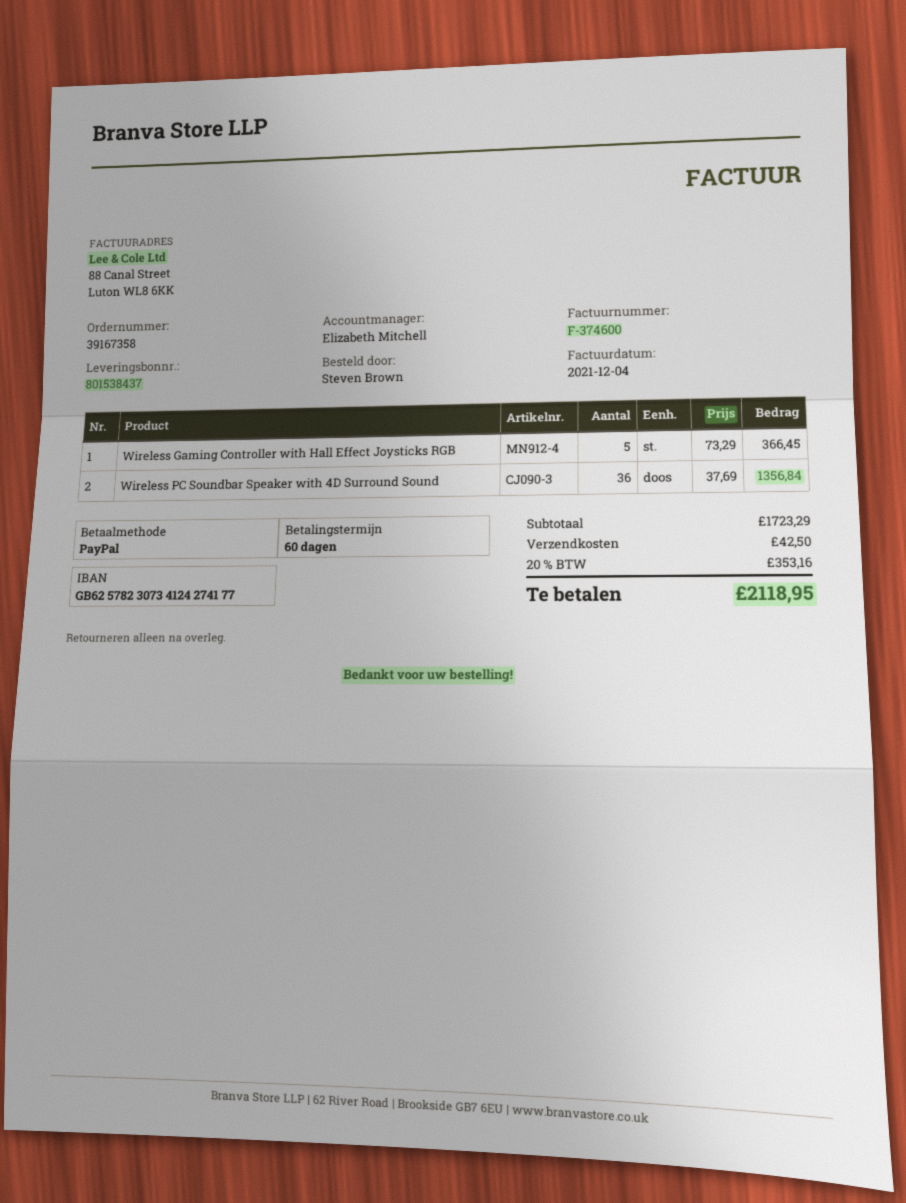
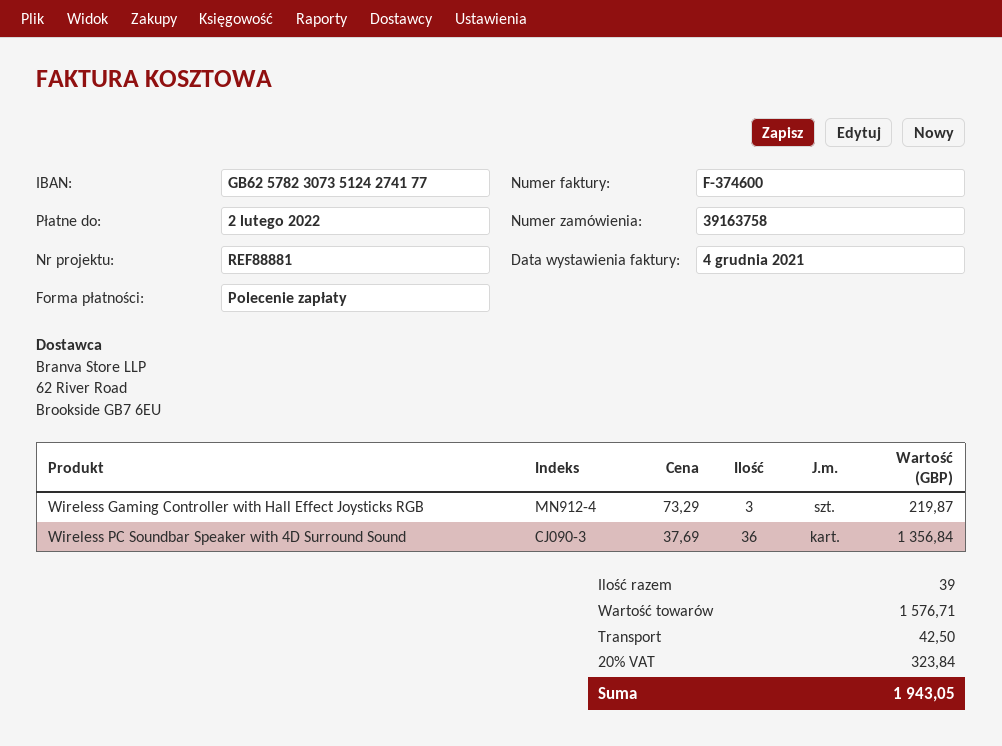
order number: 39167358 -> 39163758
payment method: PayPal -> direct debit
bank account: GB62578230734124274177 -> GB62578230735124274177
Wireless Gaming Controller with Hall Effect Joysticks RGB: 5 x 73.29 = 366.45 -> 3 x 73.29 = 219.87
subtotal: 1723.29 -> 1576.71
tax: 20% = 353.16 -> 20% = 323.84
total: 2118.95 -> 1943.05

